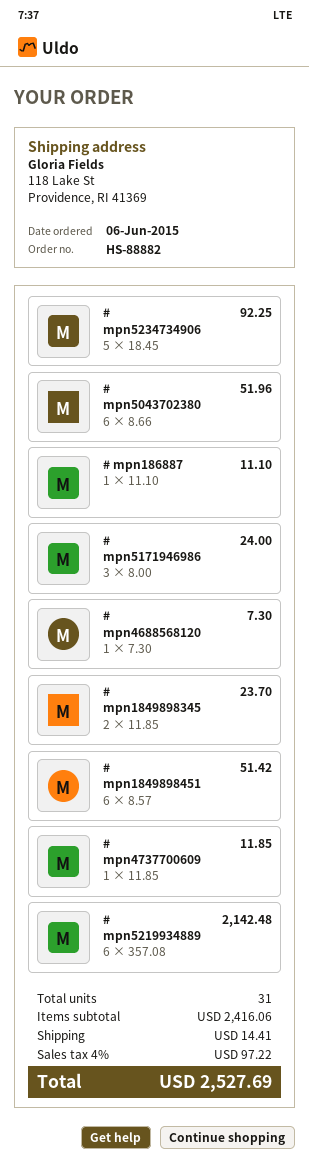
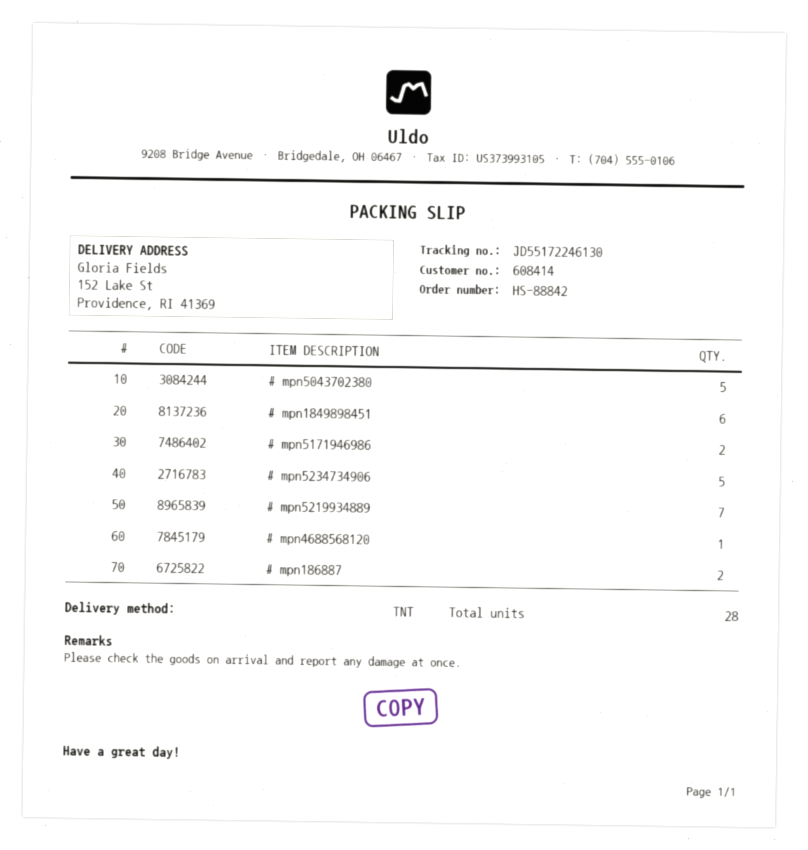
order number: HS-88882 -> HS-88842
ship to: 118 Lake St, Providence, RI 41369 -> 152 Lake St, Providence, RI 41369
# mpn5043702380: 6 -> 5
# mpn186887: 1 -> 2
# mpn5171946986: 3 -> 2
# mpn1849898345: 2 -> none
# mpn4737700609: 1 -> none
# mpn5219934889: 6 -> 7
total quantity: 31 -> 28

